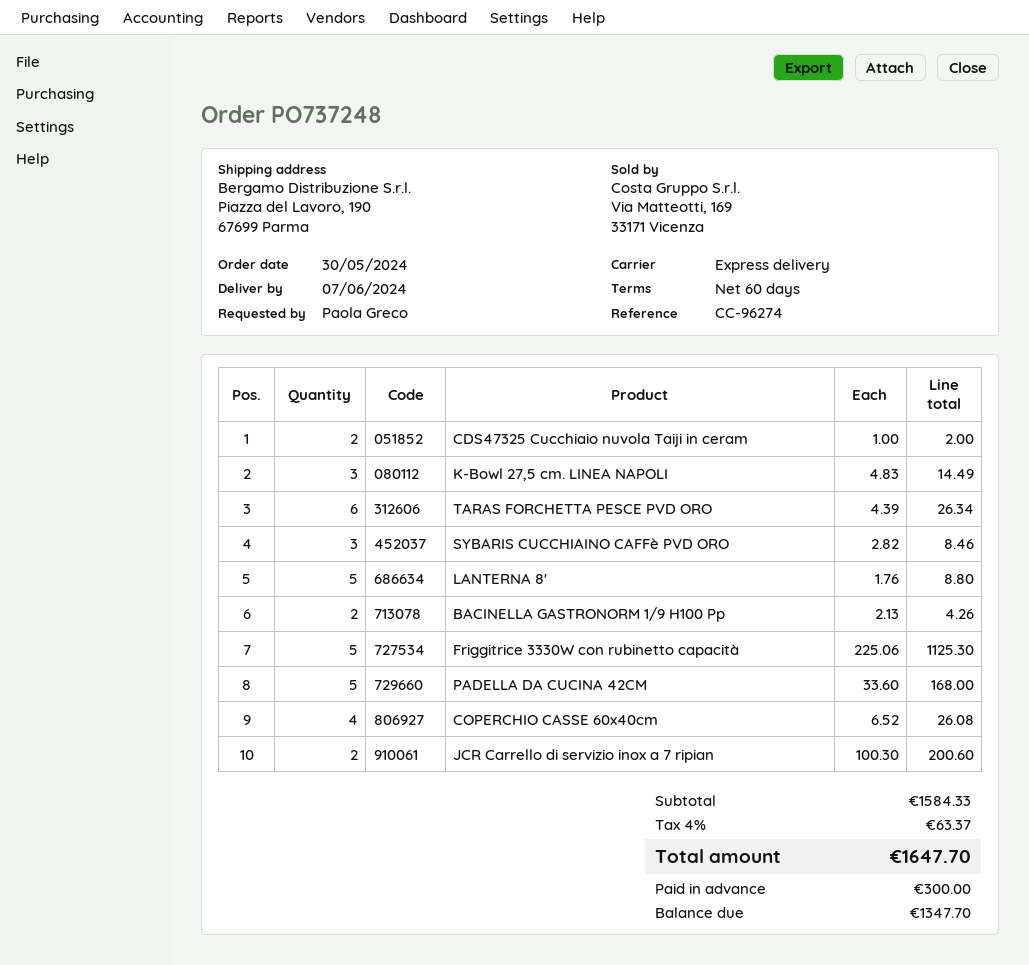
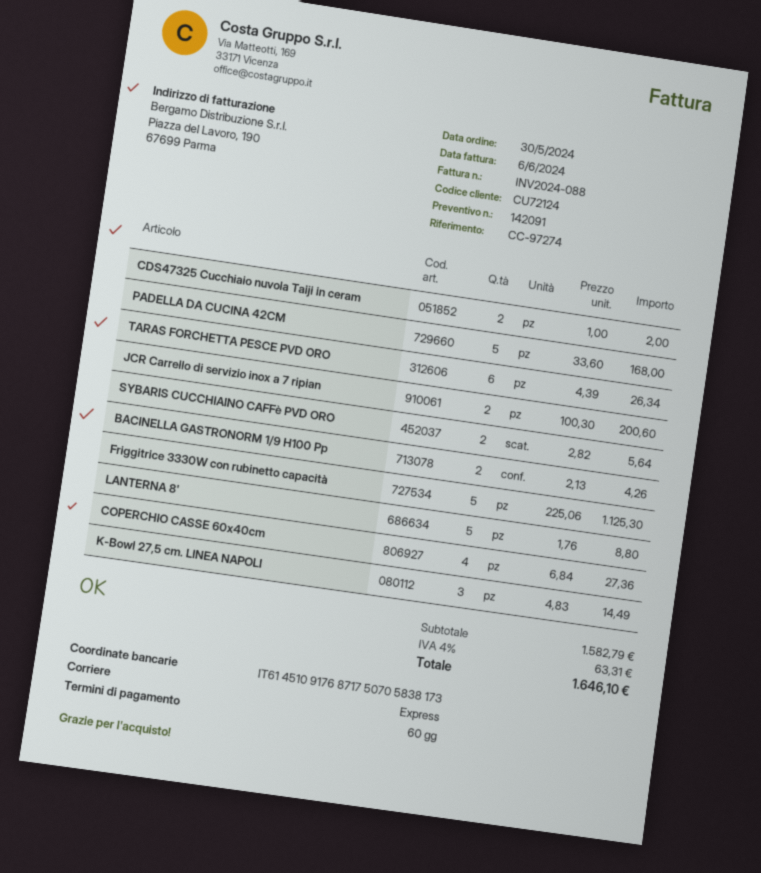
reference: CC-96274 -> CC-97274
SYBARIS CUCCHIAINO CAFFè PVD ORO: 3 x 2.82 = 8.46 -> 2 x 2.82 = 5.64
COPERCHIO CASSE 60x40cm: 4 x 6.52 = 26.08 -> 4 x 6.84 = 27.36
subtotal: 1584.33 -> 1582.79
tax: 4% = 63.37 -> 4% = 63.31
total: 1647.70 -> 1646.10

